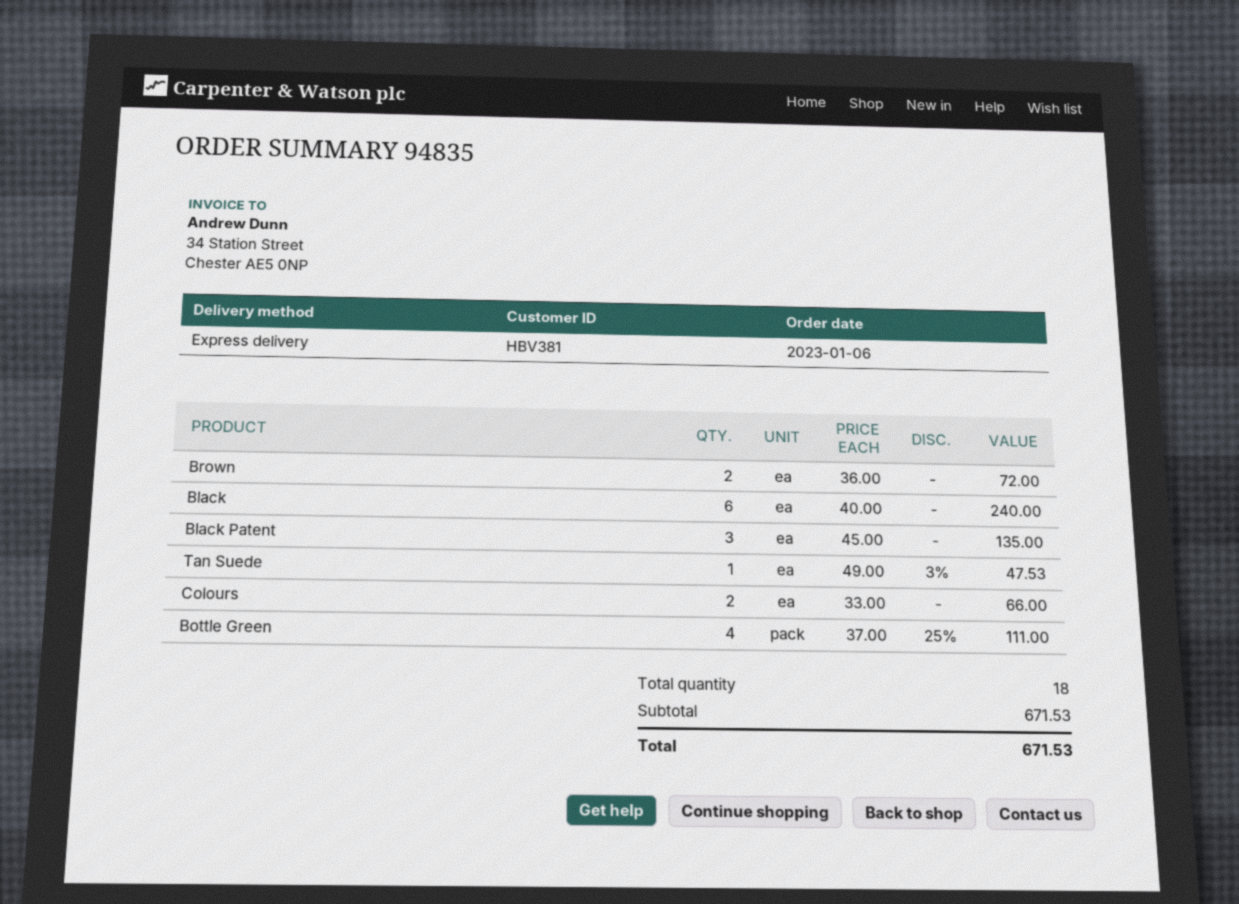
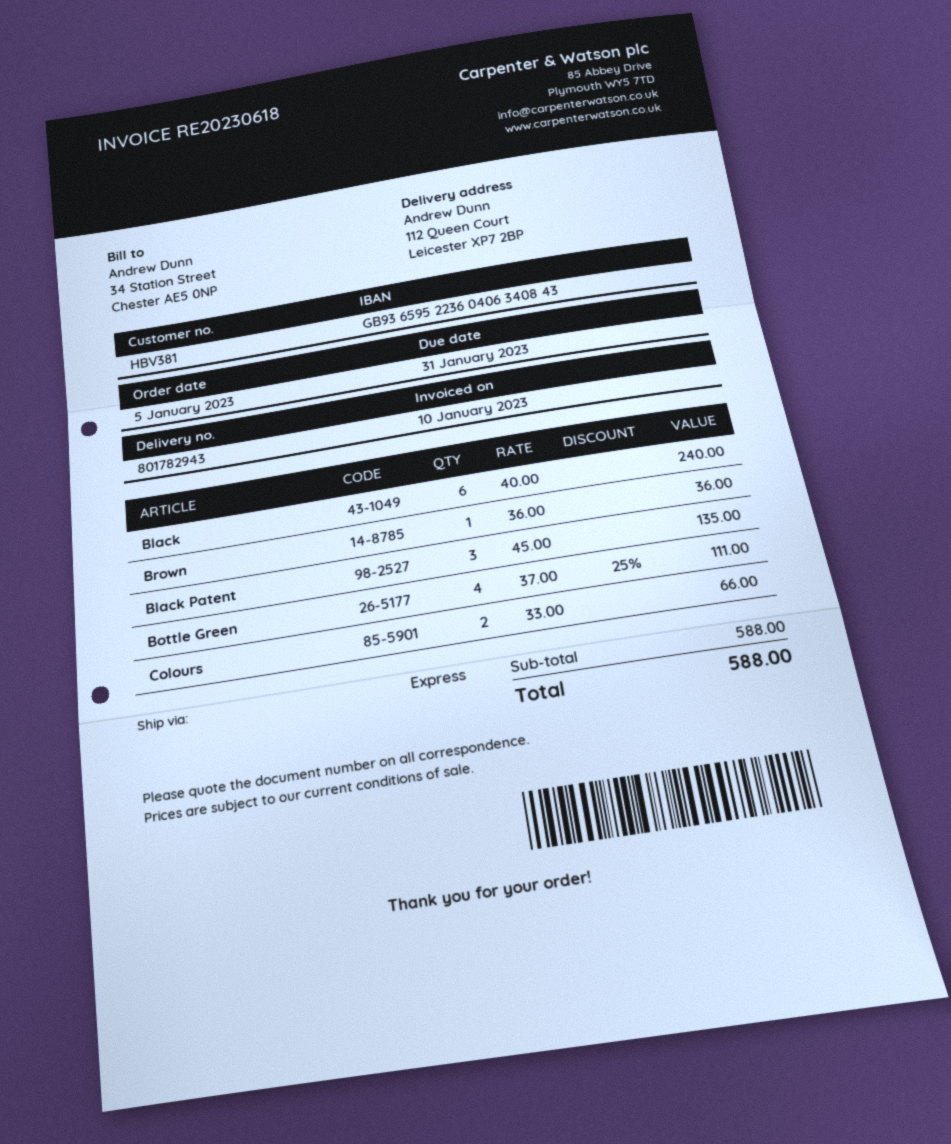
order date: 2023-01-06 -> 2023-01-05
Brown: 2 x 36.00 = 72.00 -> 1 x 36.00 = 36.00
Tan Suede: 1 x 49.00 - 3% = 47.53 -> none
subtotal: 671.53 -> 588.00
total: 671.53 -> 588.00

